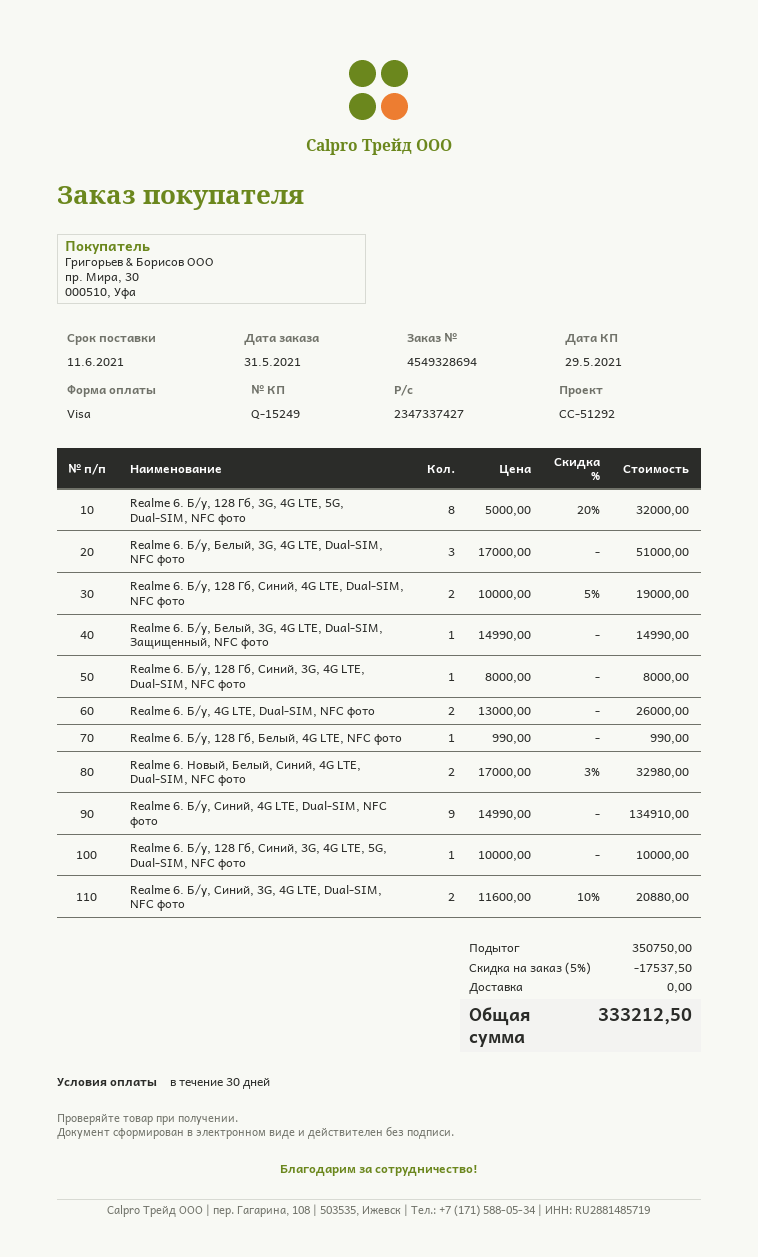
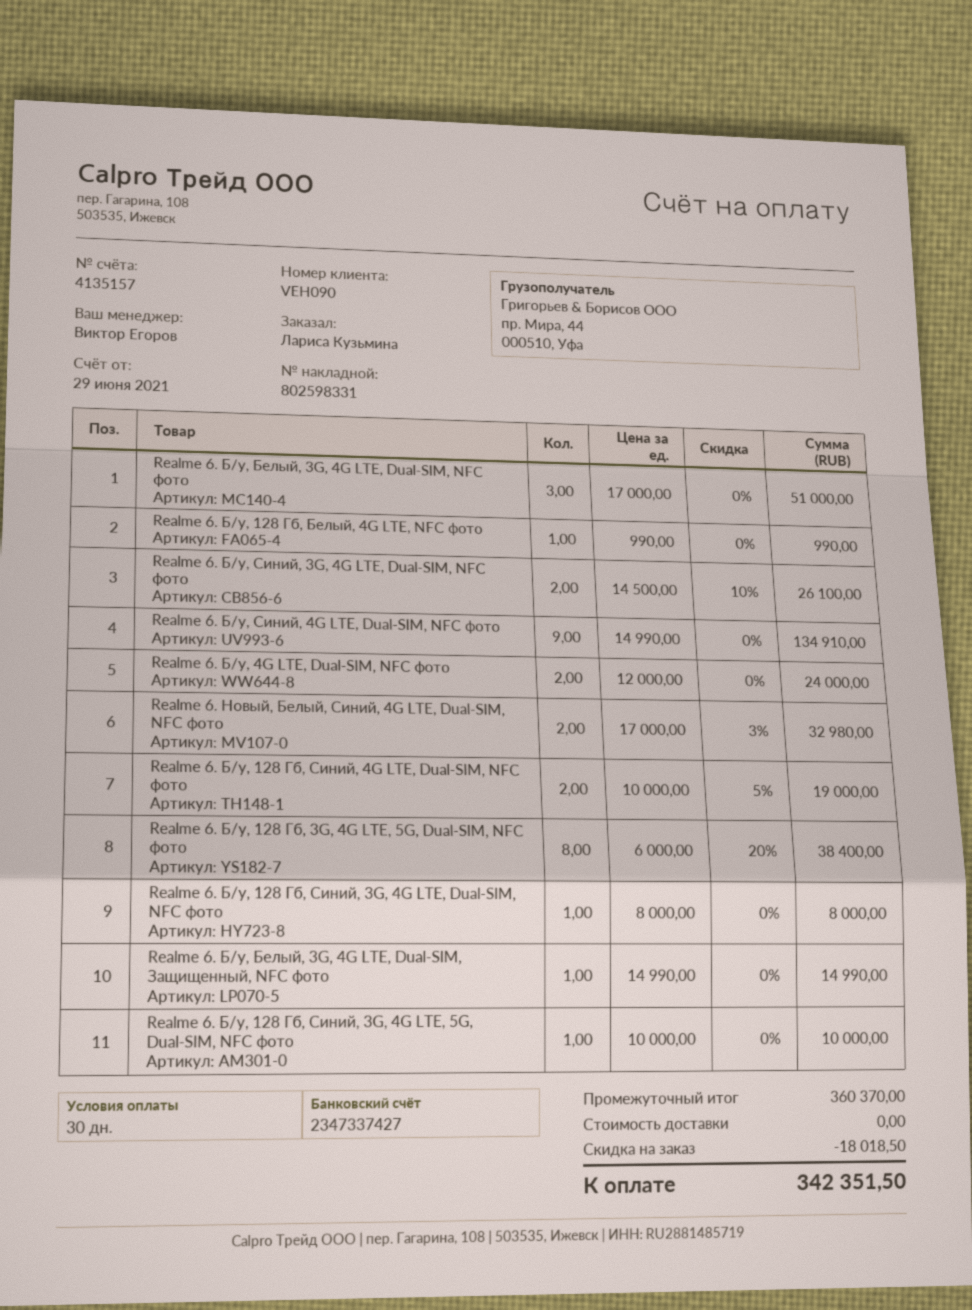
Realme 6. Б/у, 128 Гб, 3G, 4G LTE, 5G, Dual-SIM, NFC фото: 8 x 5000.00 - 20% = 32000.00 -> 8 x 6000.00 - 20% = 38400.00
Realme 6. Б/у, 4G LTE, Dual-SIM, NFC фото: 2 x 13000.00 = 26000.00 -> 2 x 12000.00 = 24000.00
Realme 6. Б/у, Синий, 3G, 4G LTE, Dual-SIM, NFC фото: 2 x 11600.00 - 10% = 20880.00 -> 2 x 14500.00 - 10% = 26100.00
subtotal: 350750.00 -> 360370.00
discount: 17537.50 -> 18018.50
total: 333212.50 -> 342351.50

